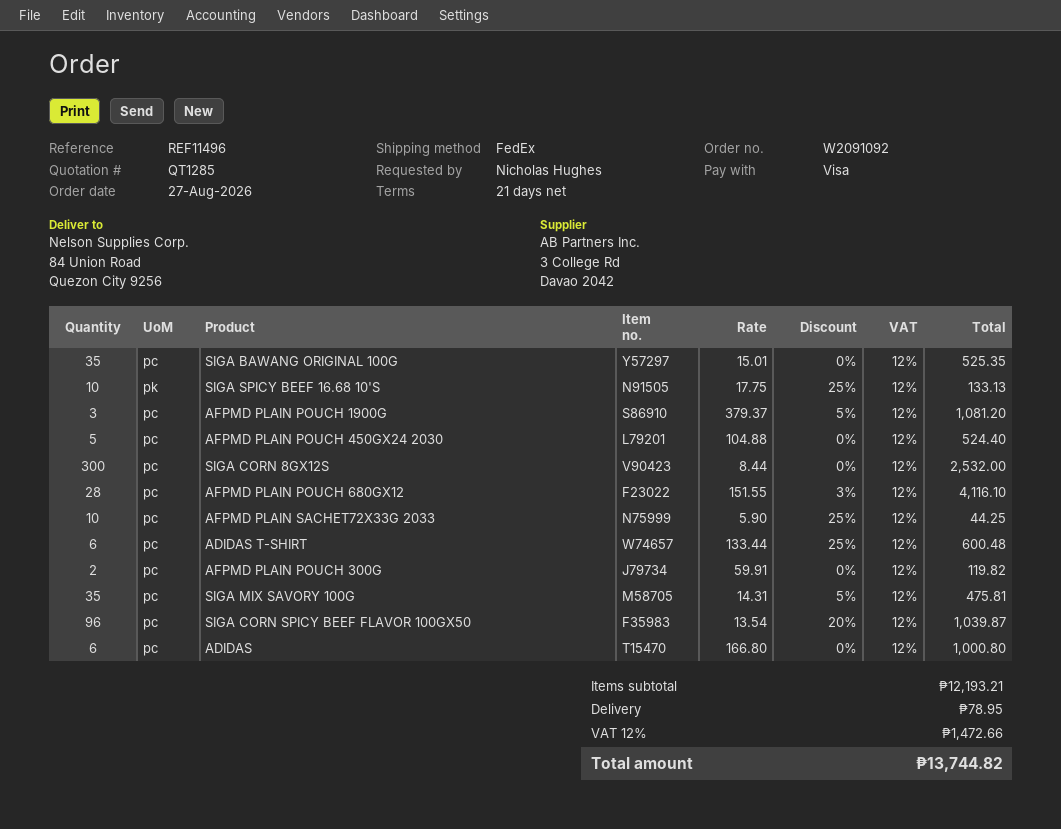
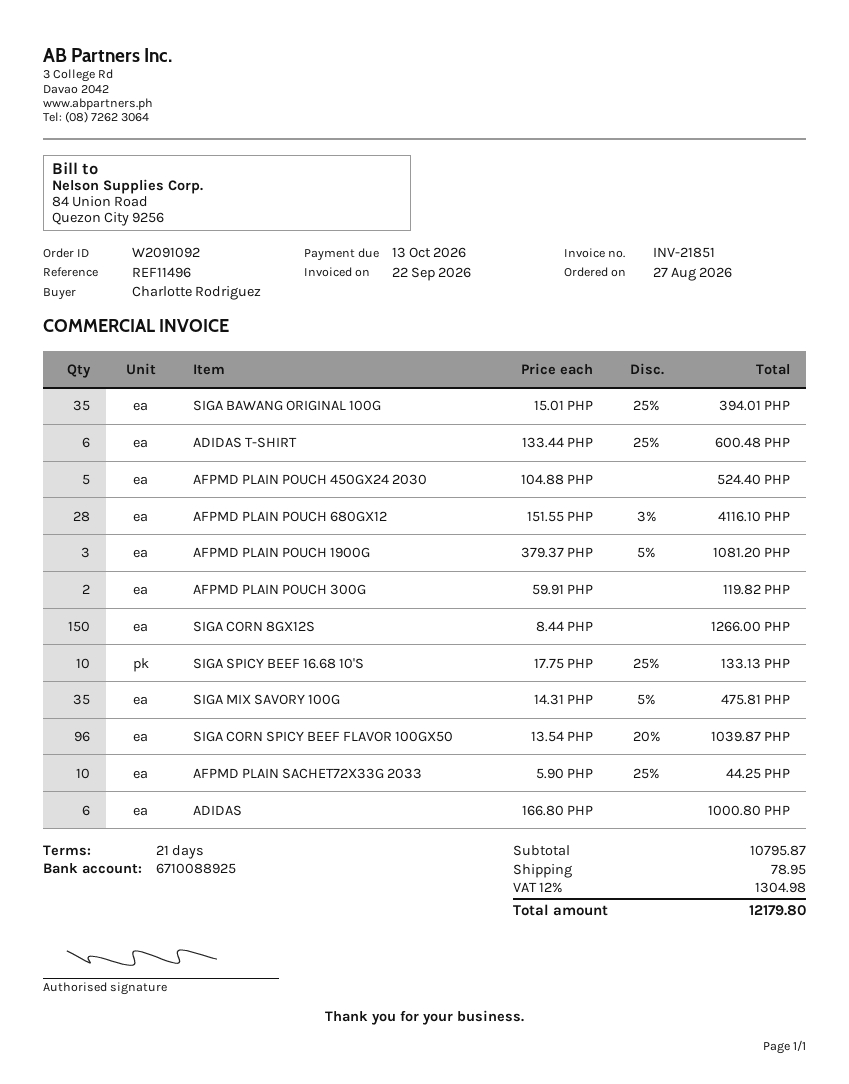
ordered by: Nicholas Hughes -> Charlotte Rodriguez
SIGA BAWANG ORIGINAL 100G: 35 x 15.01 = 525.35 -> 35 x 15.01 - 25% = 394.01
SIGA CORN 8GX12S: 300 x 8.44 = 2532.00 -> 150 x 8.44 = 1266.00
subtotal: 12193.21 -> 10795.87
tax: 12% = 1472.66 -> 12% = 1304.98
total: 13744.82 -> 12179.80

